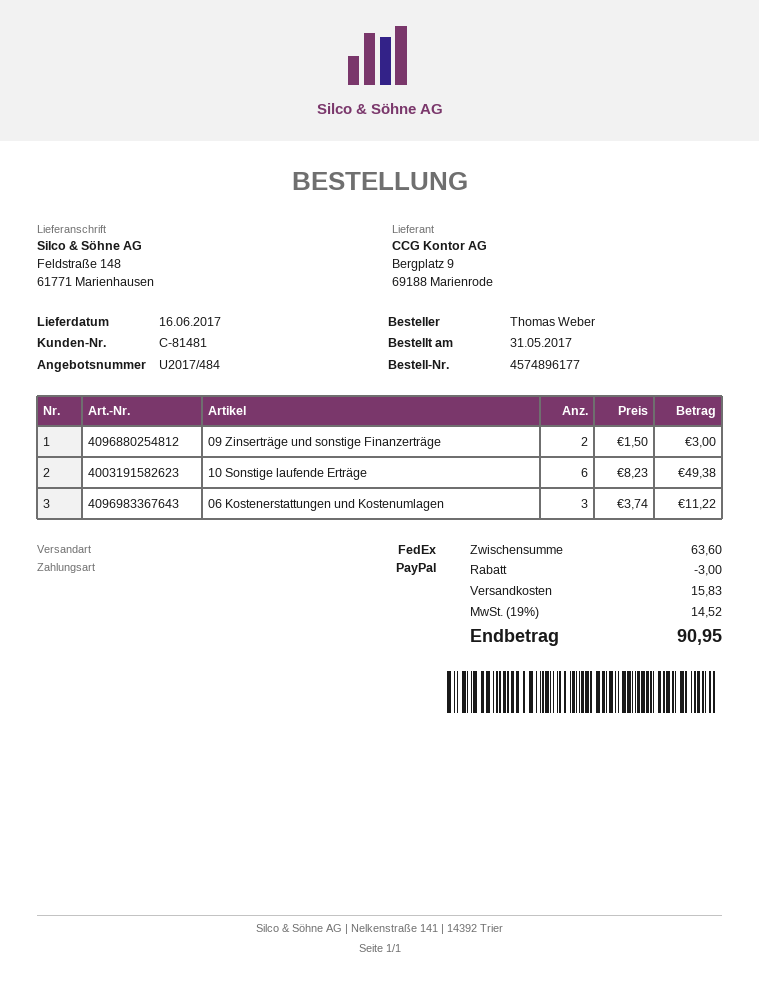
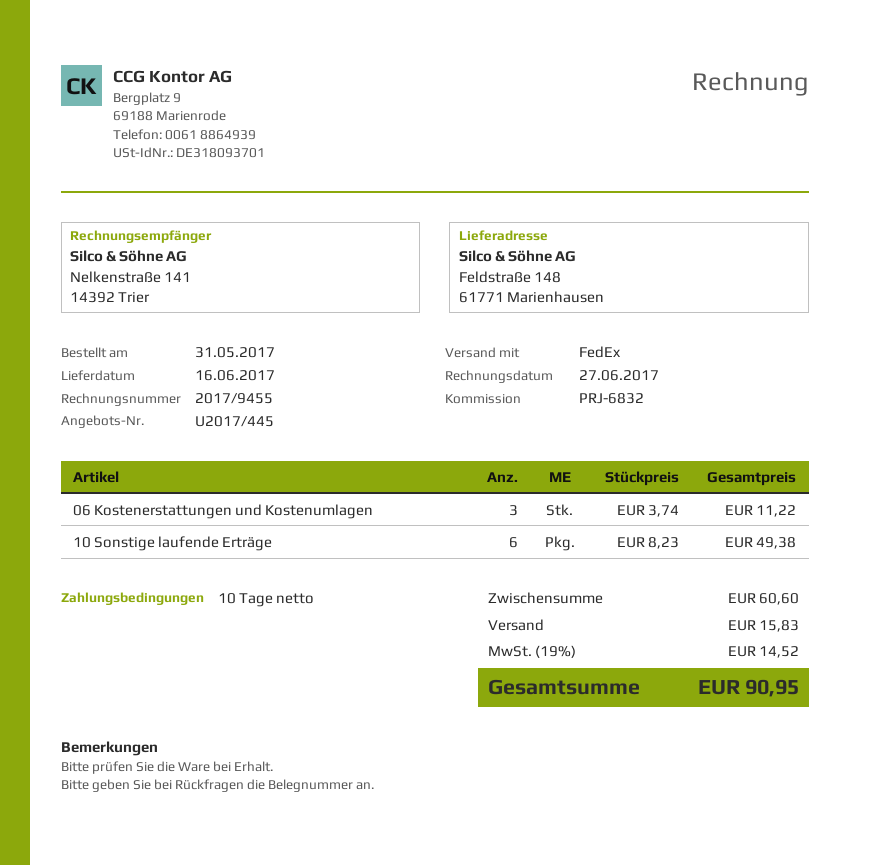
quote number: U2017/484 -> U2017/445
09 Zinserträge und sonstige Finanzerträge: 2 x 1.50 = 3.00 -> none
subtotal: 63.60 -> 60.60
discount: 3.00 -> none

